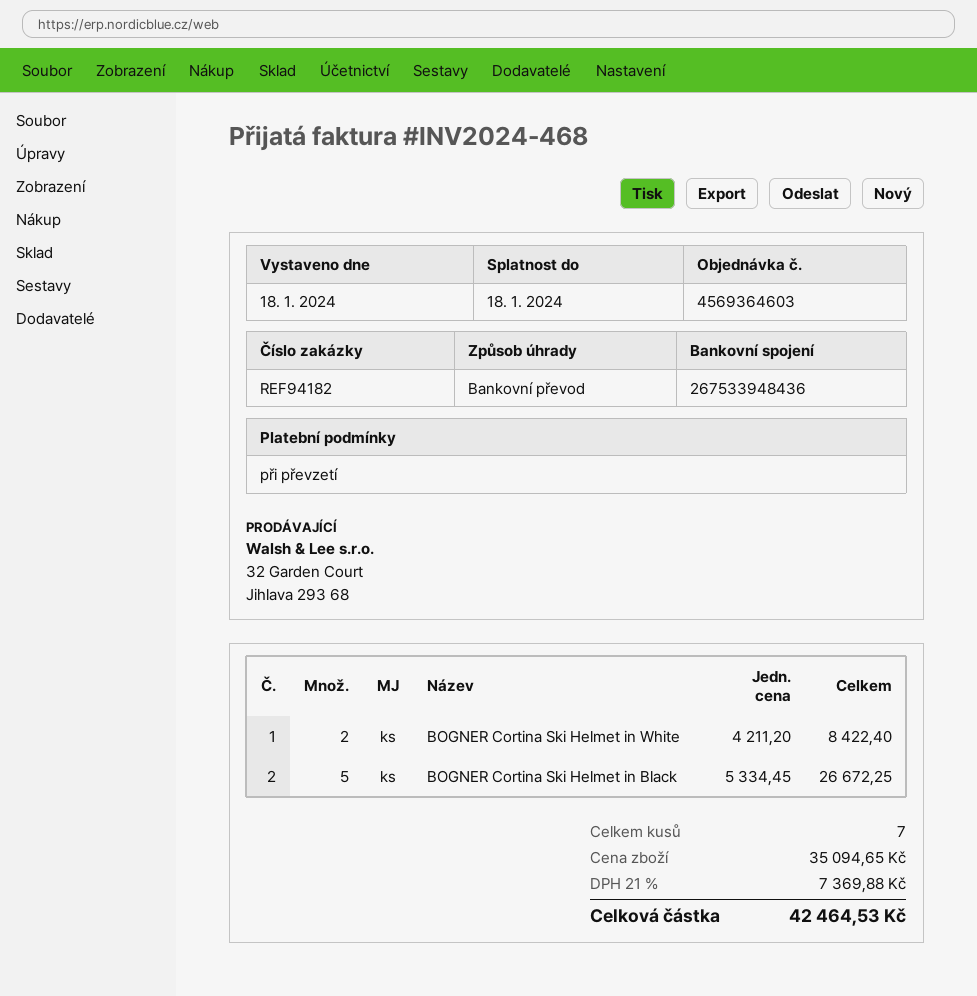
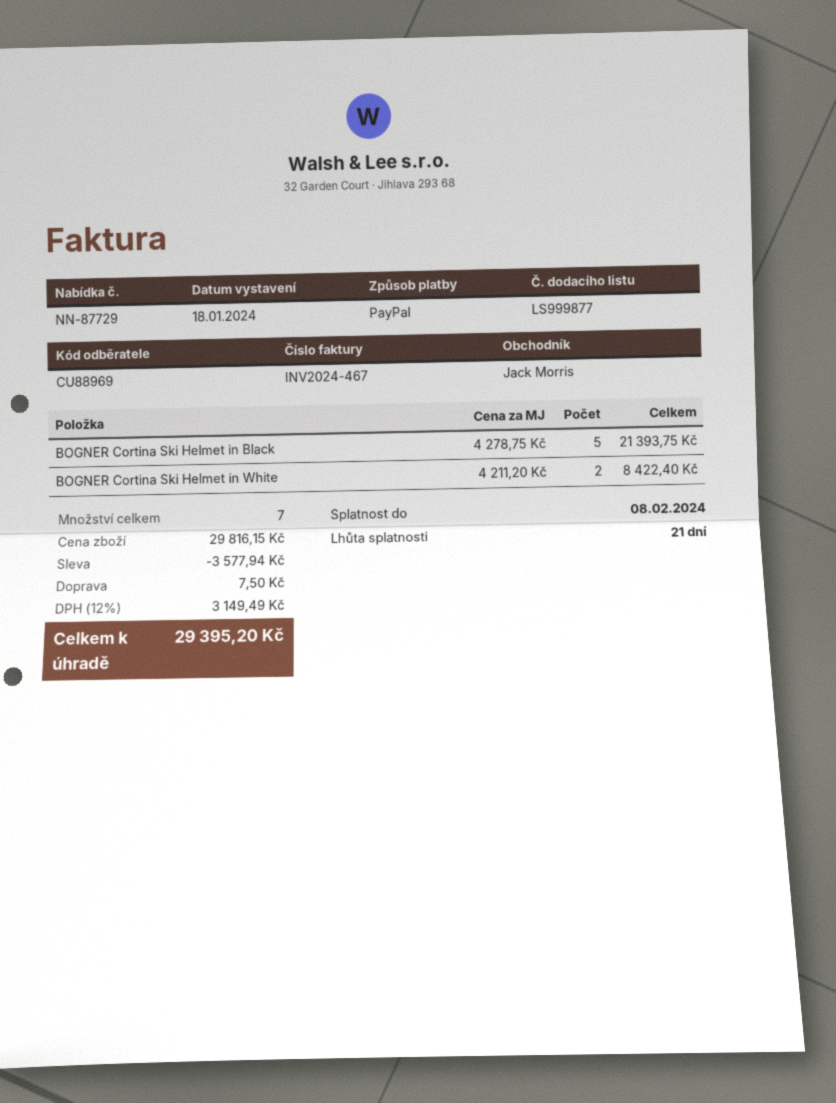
invoice number: INV2024-468 -> INV2024-467
payment terms: on receipt -> 21 days
due date: 2024-01-18 -> 2024-02-08
payment method: bank transfer -> PayPal
BOGNER Cortina Ski Helmet in Black: 5 x 5334.45 = 26672.25 -> 5 x 4278.75 = 21393.75
subtotal: 35094.65 -> 29816.15
discount: none -> 3577.94
shipping: none -> 7.50
tax: 21% = 7369.88 -> 12% = 3149.49
total: 42464.53 -> 29395.20

